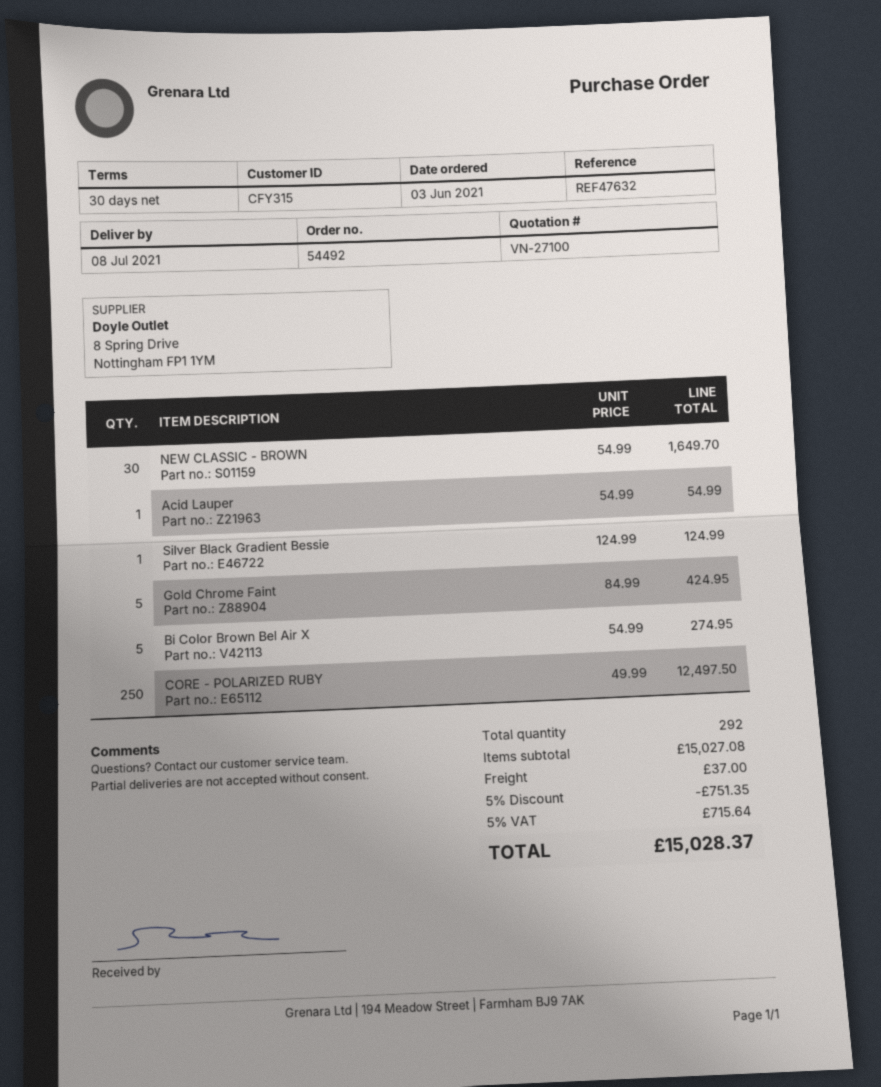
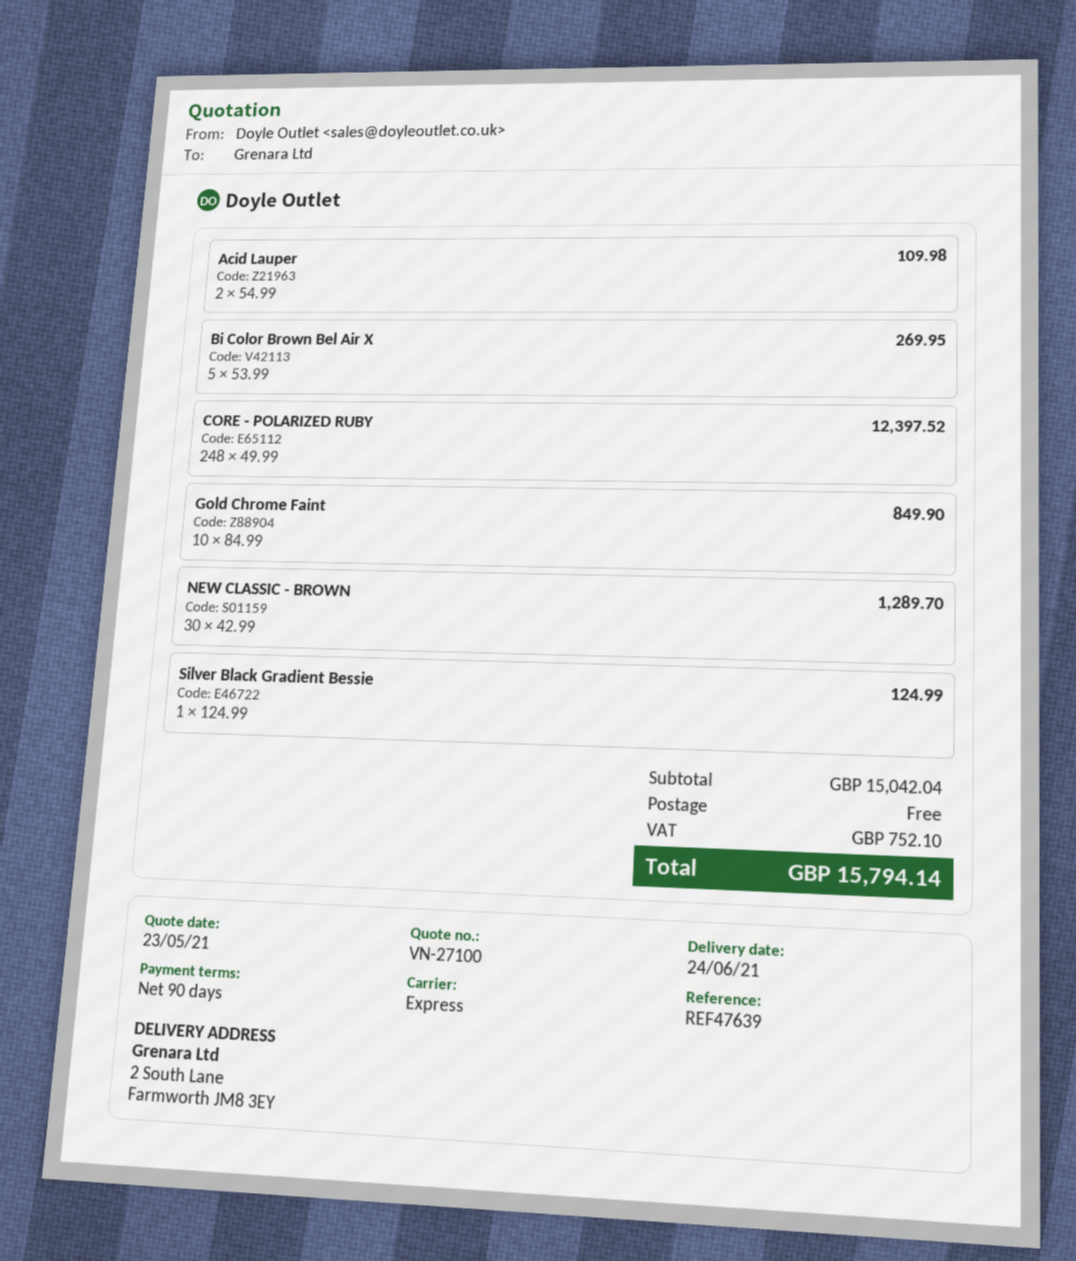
delivery date: 2021-07-08 -> 2021-06-24
payment terms: 30 days -> 90 days
reference: REF47632 -> REF47639
NEW CLASSIC - BROWN: 30 x 54.99 = 1649.70 -> 30 x 42.99 = 1289.70
Acid Lauper: 1 x 54.99 = 54.99 -> 2 x 54.99 = 109.98
Gold Chrome Faint: 5 x 84.99 = 424.95 -> 10 x 84.99 = 849.90
Bi Color Brown Bel Air X: 5 x 54.99 = 274.95 -> 5 x 53.99 = 269.95
CORE - POLARIZED RUBY: 250 x 49.99 = 12497.50 -> 248 x 49.99 = 12397.52
subtotal: 15027.08 -> 15042.04
discount: 5% = 751.35 -> none
shipping: 37.00 -> 0.00
tax: 715.64 -> 752.10
total: 15028.37 -> 15794.14

